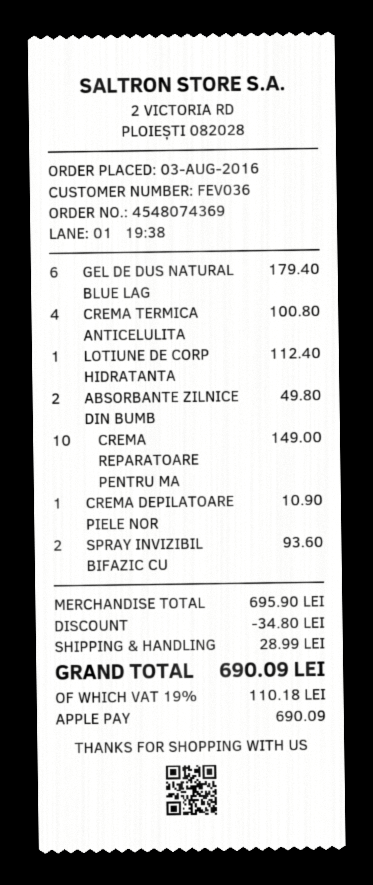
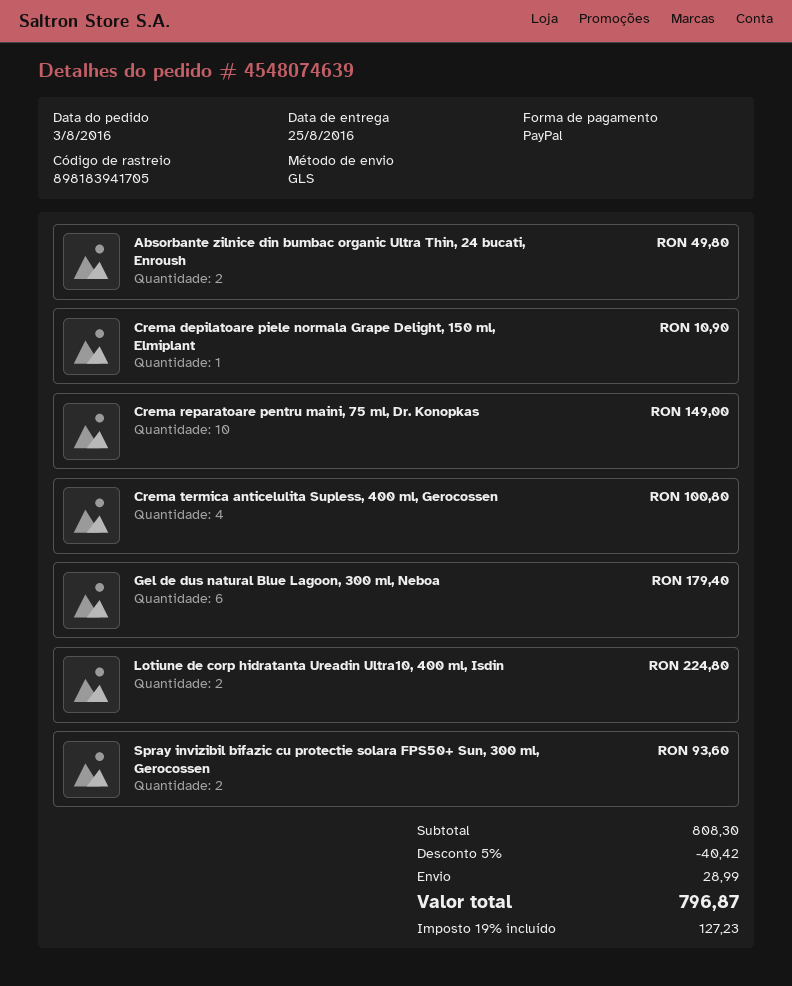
order number: 4548074369 -> 4548074639
payment method: Apple Pay -> PayPal
LOTIUNE DE CORP HIDRATANTA: 1 for 112.40 -> 2 for 224.80
subtotal: 695.90 -> 808.30
discount: 34.80 -> 40.42
tax: 19% = 110.18 -> 19% = 127.23
total: 690.09 -> 796.87

